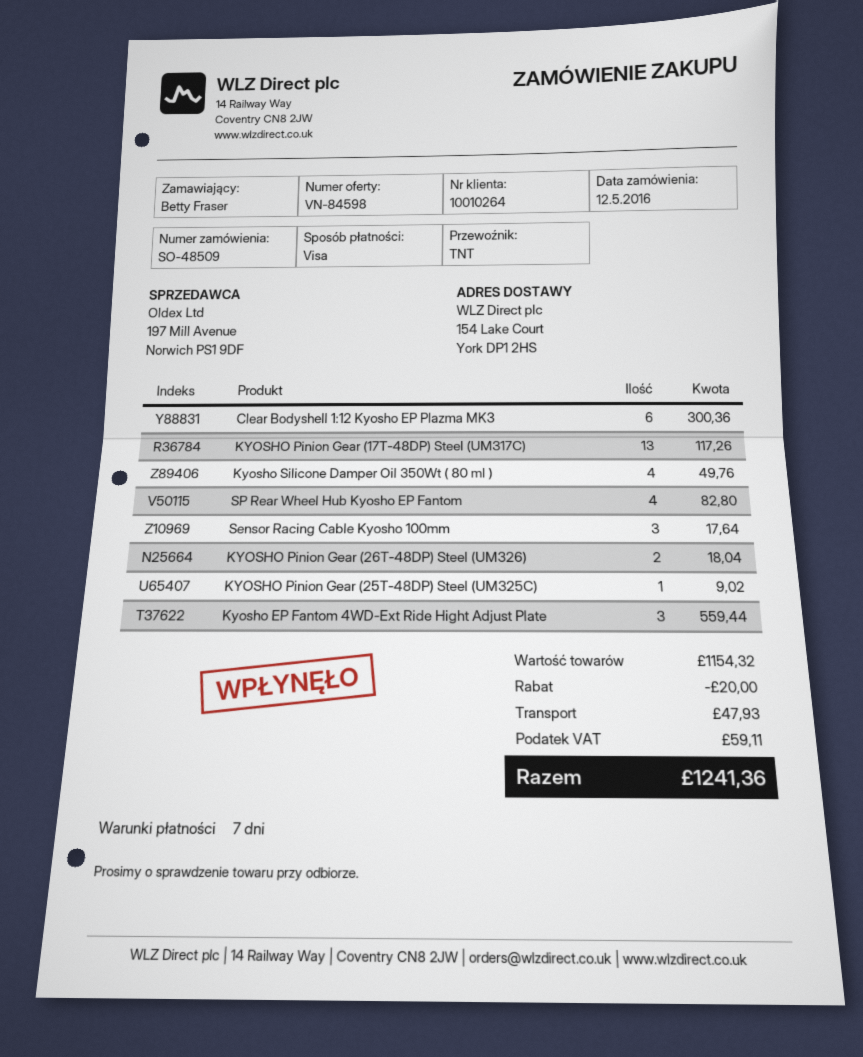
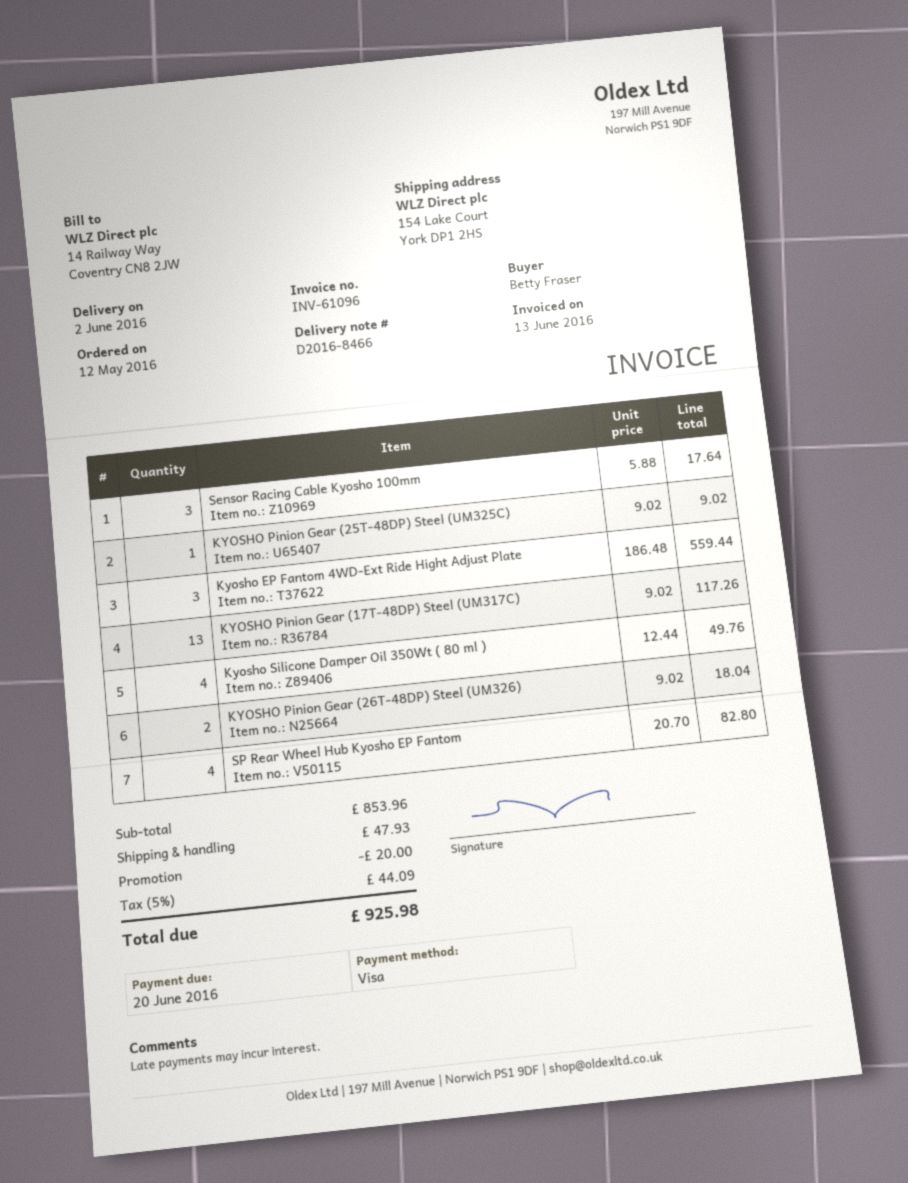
Clear Bodyshell 1:12 Kyosho EP Plazma MK3: 6 for 300.36 -> none
subtotal: 1154.32 -> 853.96
tax: 59.11 -> 44.09
total: 1241.36 -> 925.98

